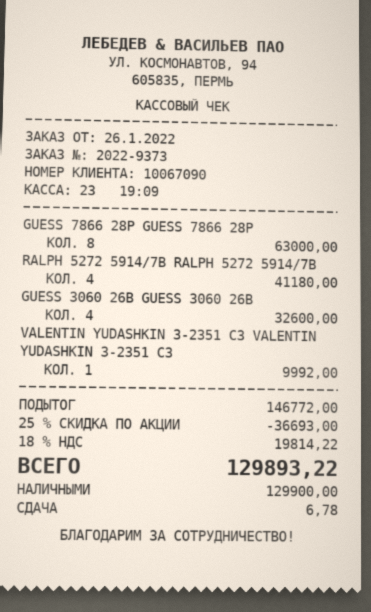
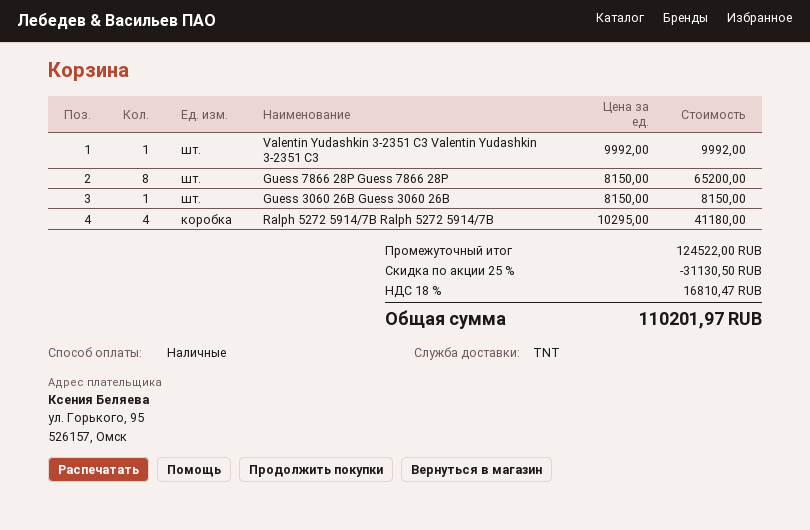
GUESS 7866 28P GUESS 7866 28P: 8 for 63000.00 -> 8 for 65200.00
GUESS 3060 26B GUESS 3060 26B: 4 for 32600.00 -> 1 for 8150.00
subtotal: 146772.00 -> 124522.00
discount: 25% = 36693.00 -> 25% = 31130.50
tax: 18% = 19814.22 -> 18% = 16810.47
total: 129893.22 -> 110201.97

